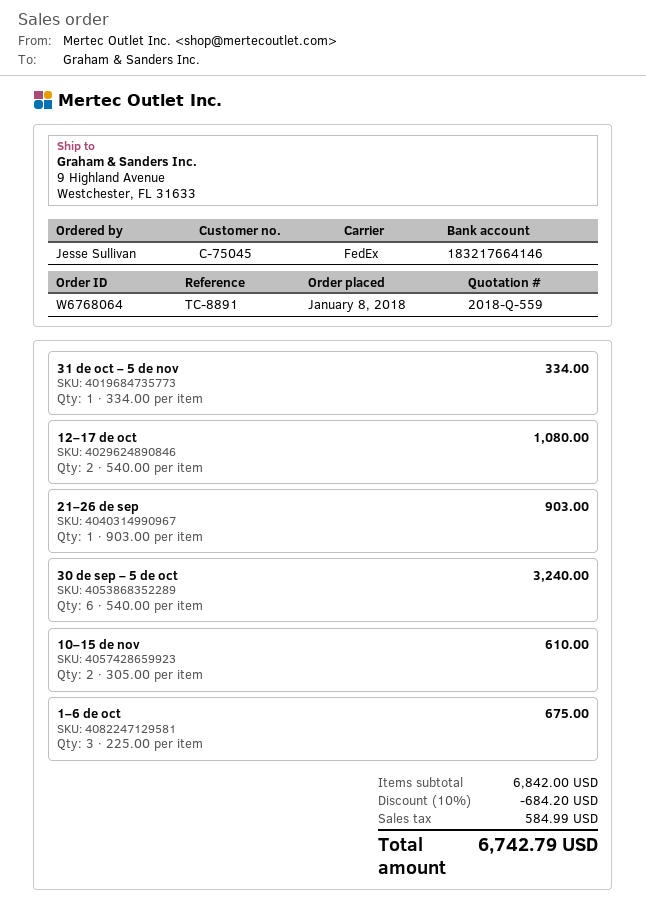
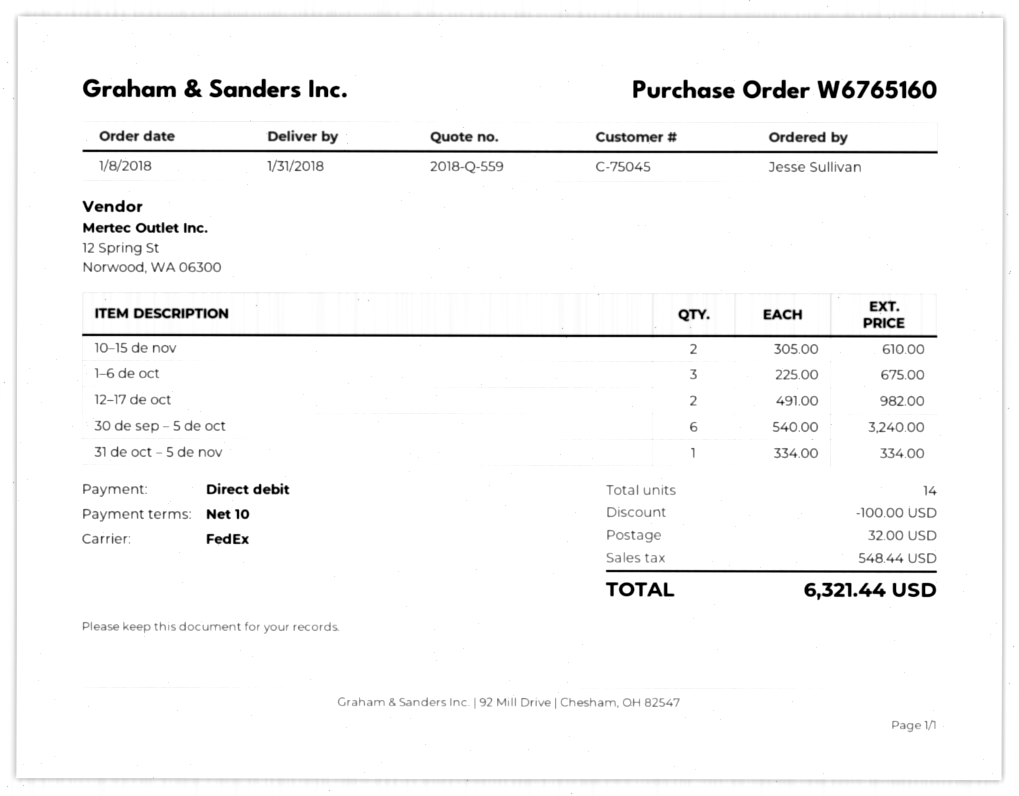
order number: W6768064 -> W6765160
12–17 de oct: 2 x 540.00 = 1080.00 -> 2 x 491.00 = 982.00
21–26 de sep: 1 x 903.00 = 903.00 -> none
discount: 684.20 -> 100.00
shipping: none -> 32.00
tax: 584.99 -> 548.44
total: 6742.79 -> 6321.44

